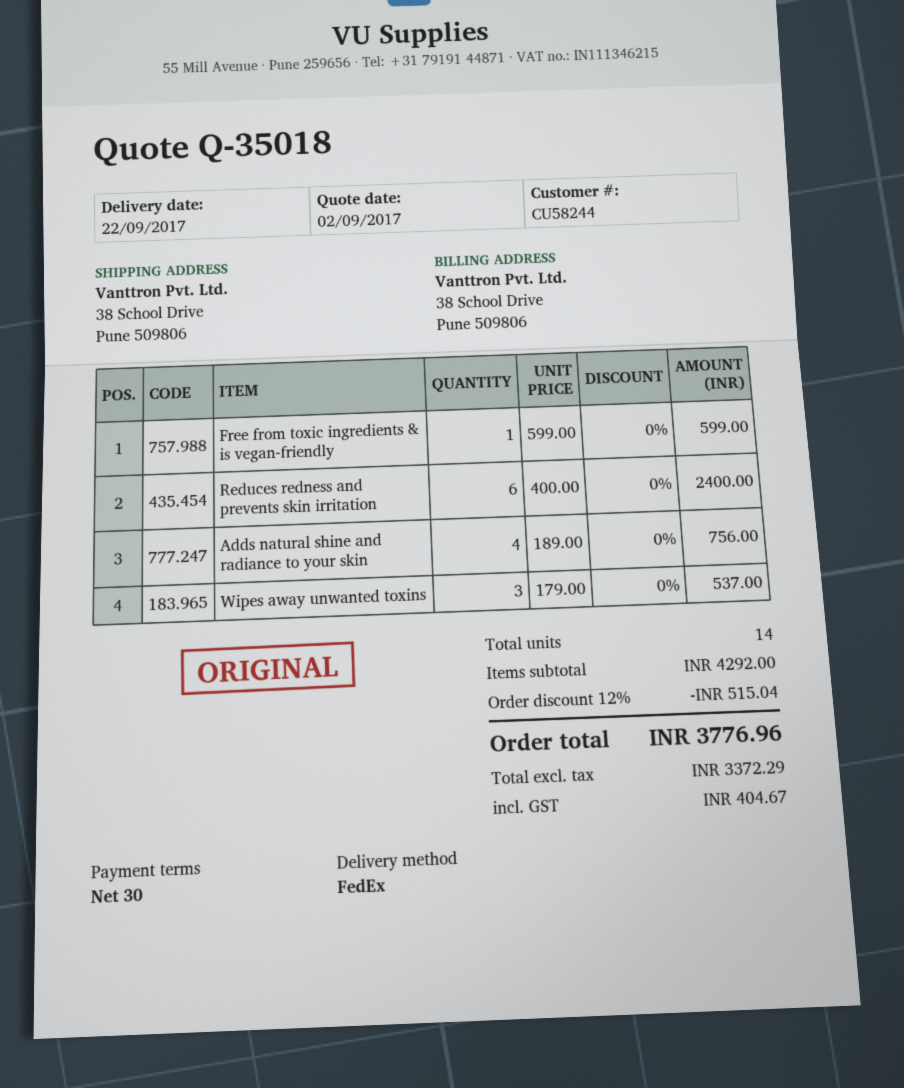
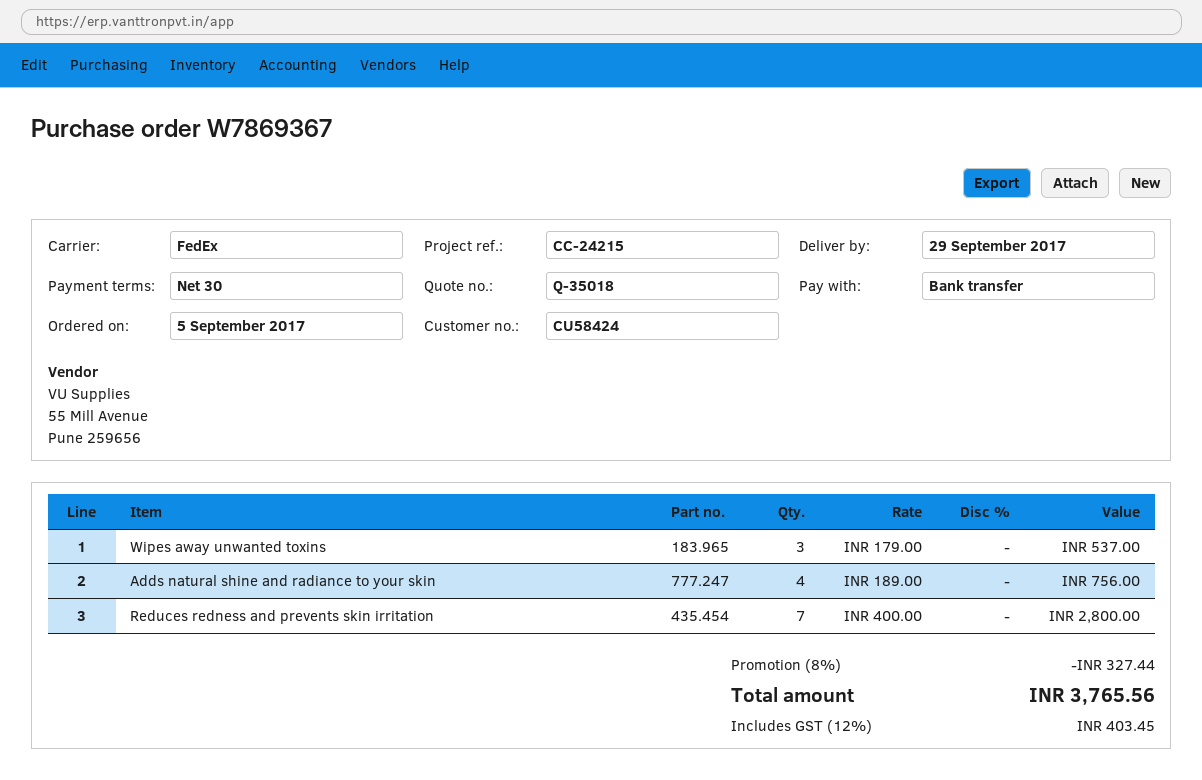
delivery date: 2017-09-22 -> 2017-09-29
customer number: CU58244 -> CU58424
Free from toxic ingredients & is vegan-friendly: 1 x 599.00 = 599.00 -> none
Reduces redness and prevents skin irritation: 6 x 400.00 = 2400.00 -> 7 x 400.00 = 2800.00
discount: 12% = 515.04 -> 8% = 327.44
tax: 404.67 -> 403.45
total: 3776.96 -> 3765.56

